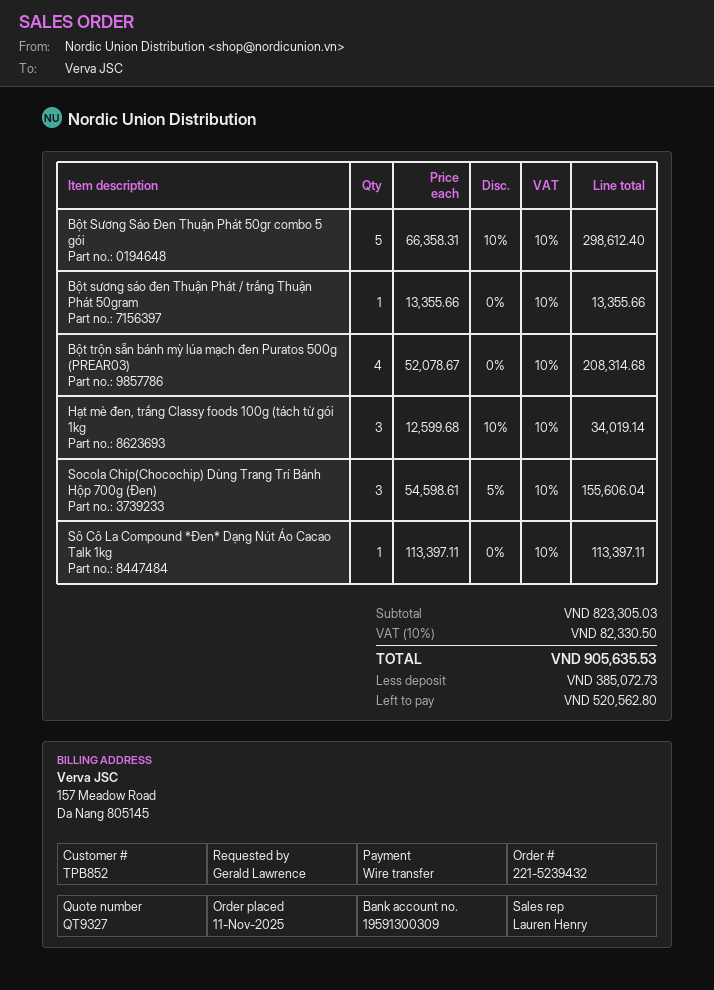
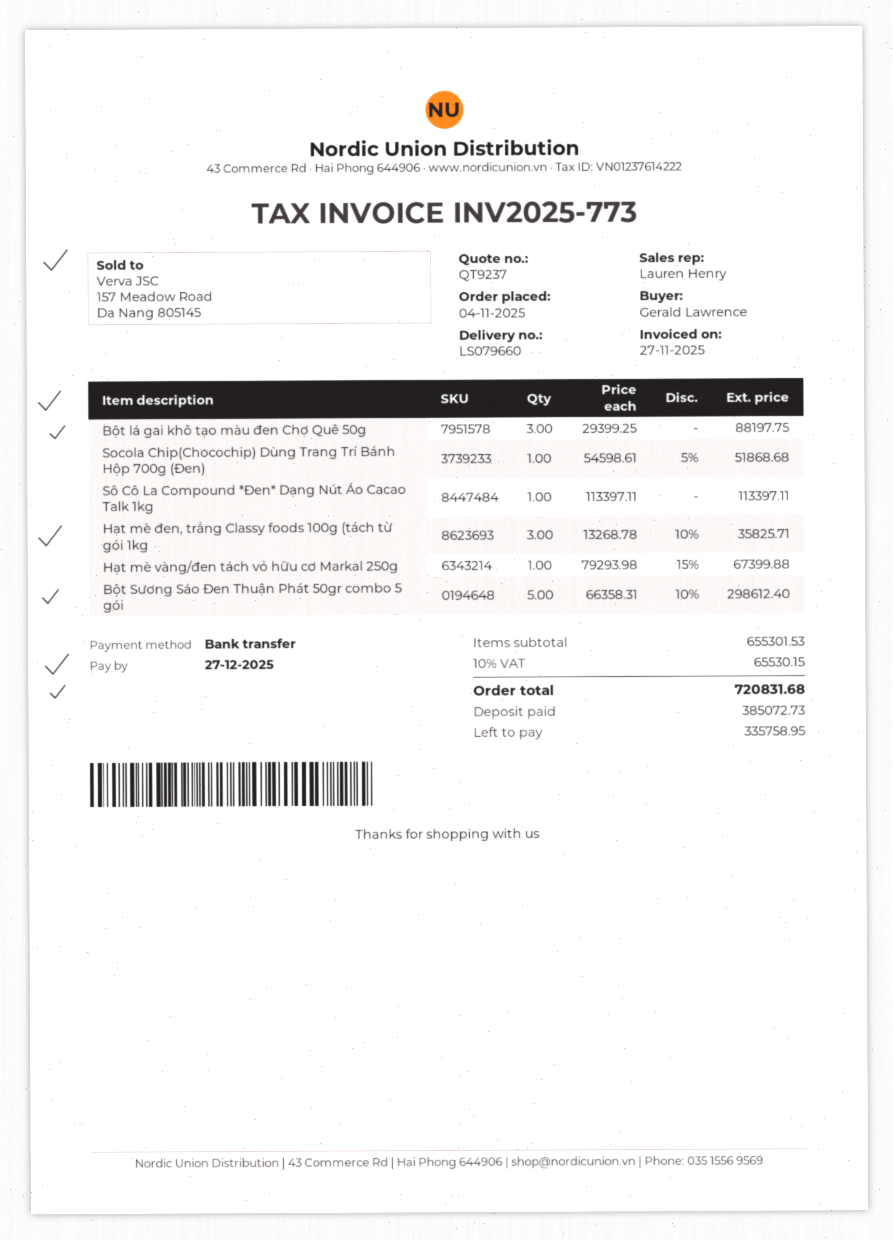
quote number: QT9327 -> QT9237
order date: 2025-11-11 -> 2025-11-04
Bột sương sáo đen Thuận Phát / trắng Thuận Phát 50gram: 1 x 13355.66 = 13355.66 -> none
Bột trộn sẵn bánh mỳ lúa mạch đen Puratos 500g (PREAR03): 4 x 52078.67 = 208314.68 -> none
Hạt mè đen, trắng Classy foods 100g (tách từ gói 1kg: 3 x 12599.68 - 10% = 34019.14 -> 3 x 13268.78 - 10% = 35825.71
Socola Chip(Chocochip) Dùng Trang Trí Bánh Hộp 700g (Đen): 3 x 54598.61 - 5% = 155606.04 -> 1 x 54598.61 - 5% = 51868.68
Bột lá gai khô tạo màu đen Chợ Quê 50g: none -> 3 x 29399.25 = 88197.75
Hạt mè vàng/đen tách vỏ hữu cơ Markal 250g: none -> 1 x 79293.98 - 15% = 67399.88
subtotal: 823305.03 -> 655301.53
tax: 10% = 82330.50 -> 10% = 65530.15
total: 905635.53 -> 720831.68
balance: 520562.80 -> 335758.95

